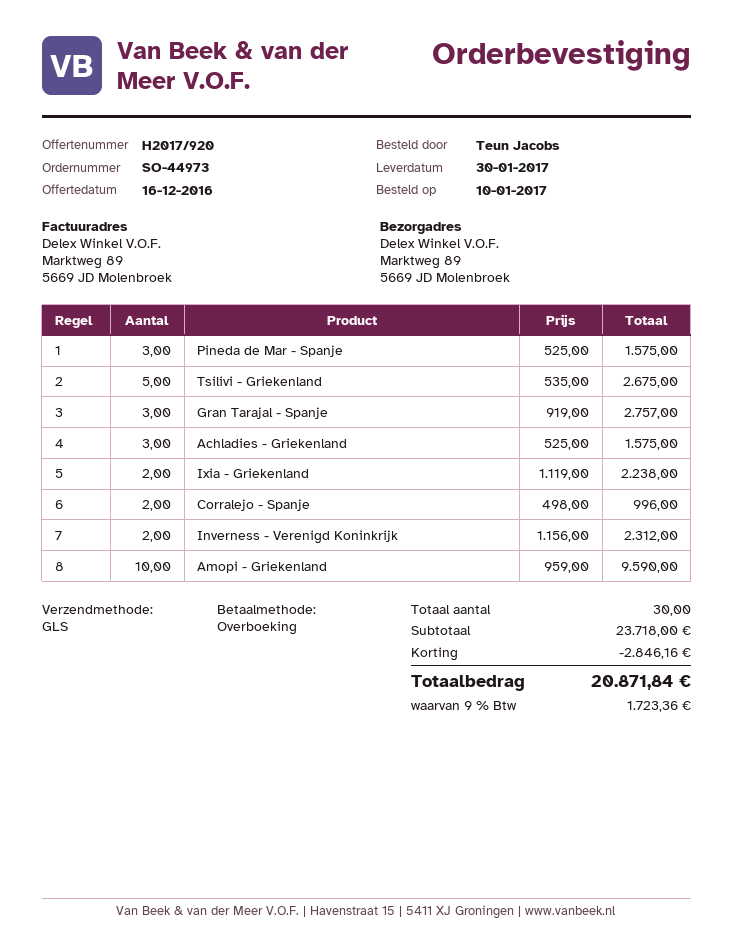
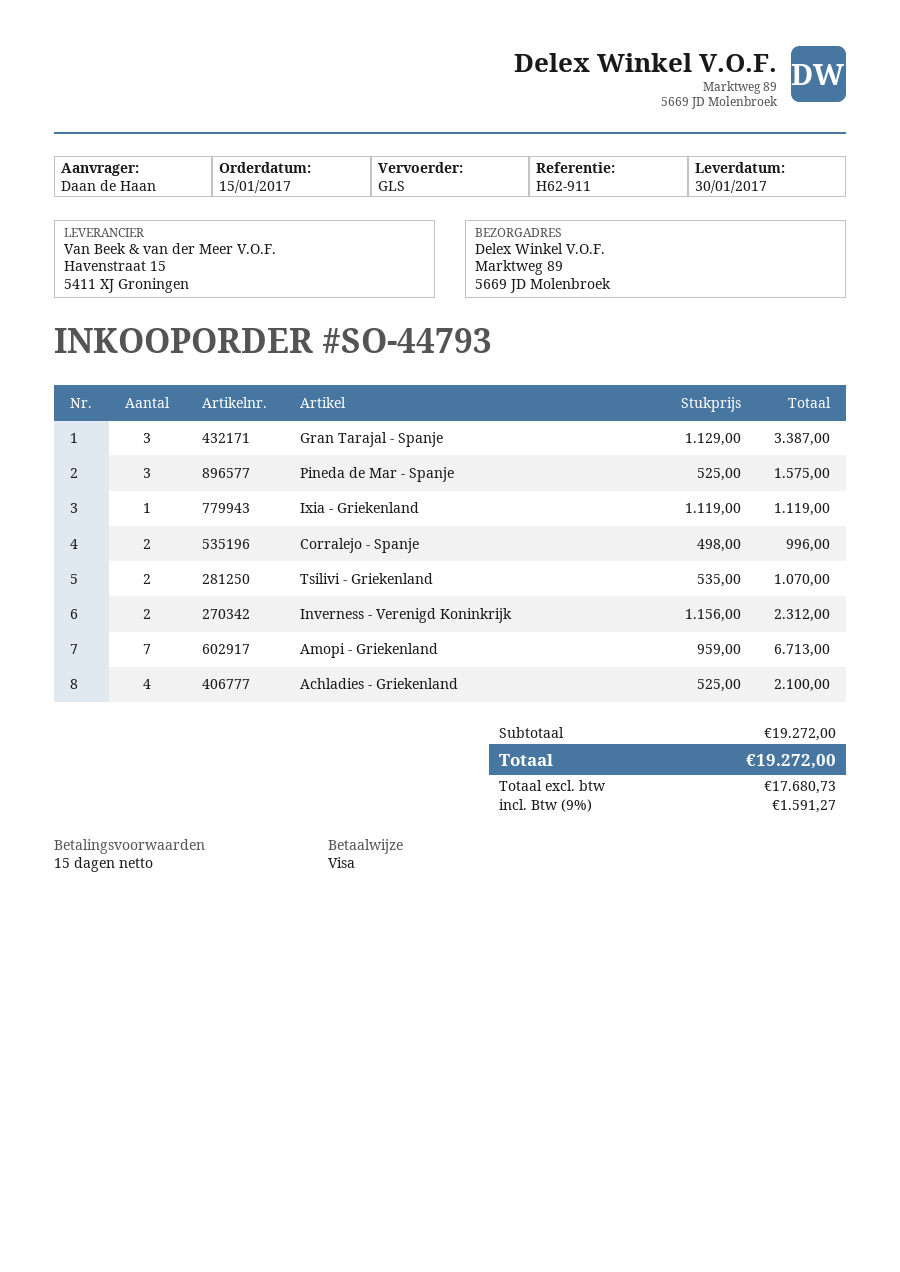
order number: SO-44973 -> SO-44793
order date: 2017-01-10 -> 2017-01-15
ordered by: Teun Jacobs -> Daan de Haan
payment method: bank transfer -> Visa
Tsilivi - Griekenland: 5 x 535.00 = 2675.00 -> 2 x 535.00 = 1070.00
Gran Tarajal - Spanje: 3 x 919.00 = 2757.00 -> 3 x 1129.00 = 3387.00
Achladies - Griekenland: 3 x 525.00 = 1575.00 -> 4 x 525.00 = 2100.00
Ixia - Griekenland: 2 x 1119.00 = 2238.00 -> 1 x 1119.00 = 1119.00
Amopi - Griekenland: 10 x 959.00 = 9590.00 -> 7 x 959.00 = 6713.00
subtotal: 23718.00 -> 19272.00
discount: 2846.16 -> none
tax: 9% = 1723.36 -> 9% = 1591.27
total: 20871.84 -> 19272.00

